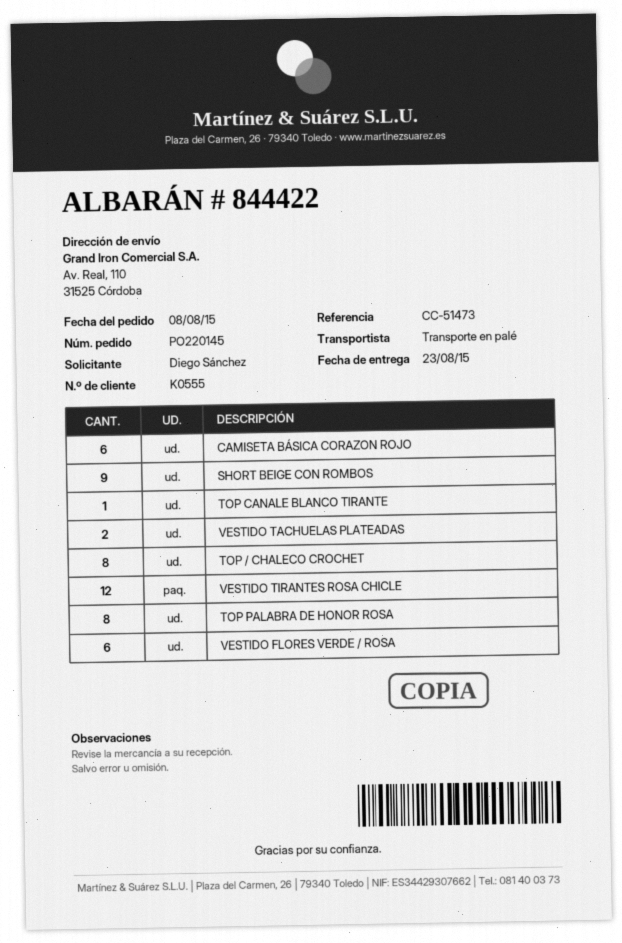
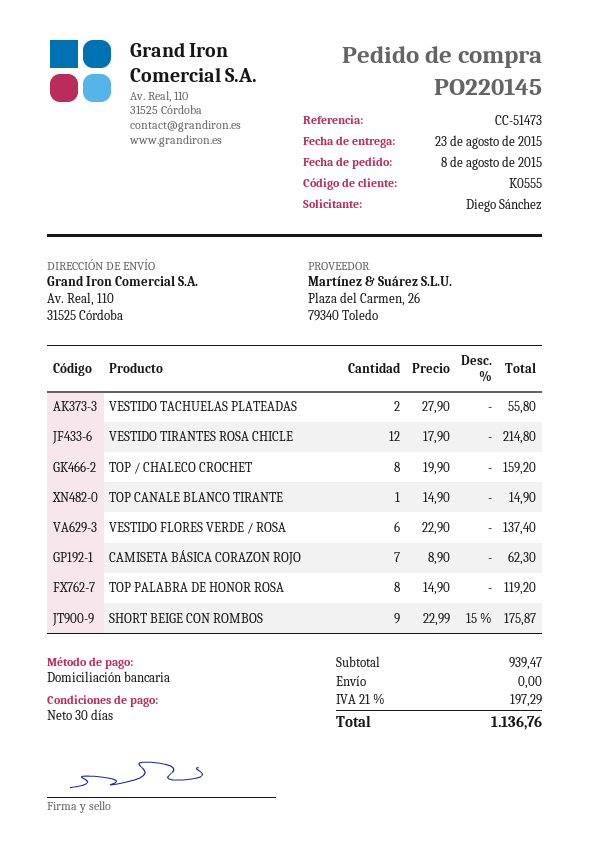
CAMISETA BÁSICA CORAZON ROJO: 6 -> 7

